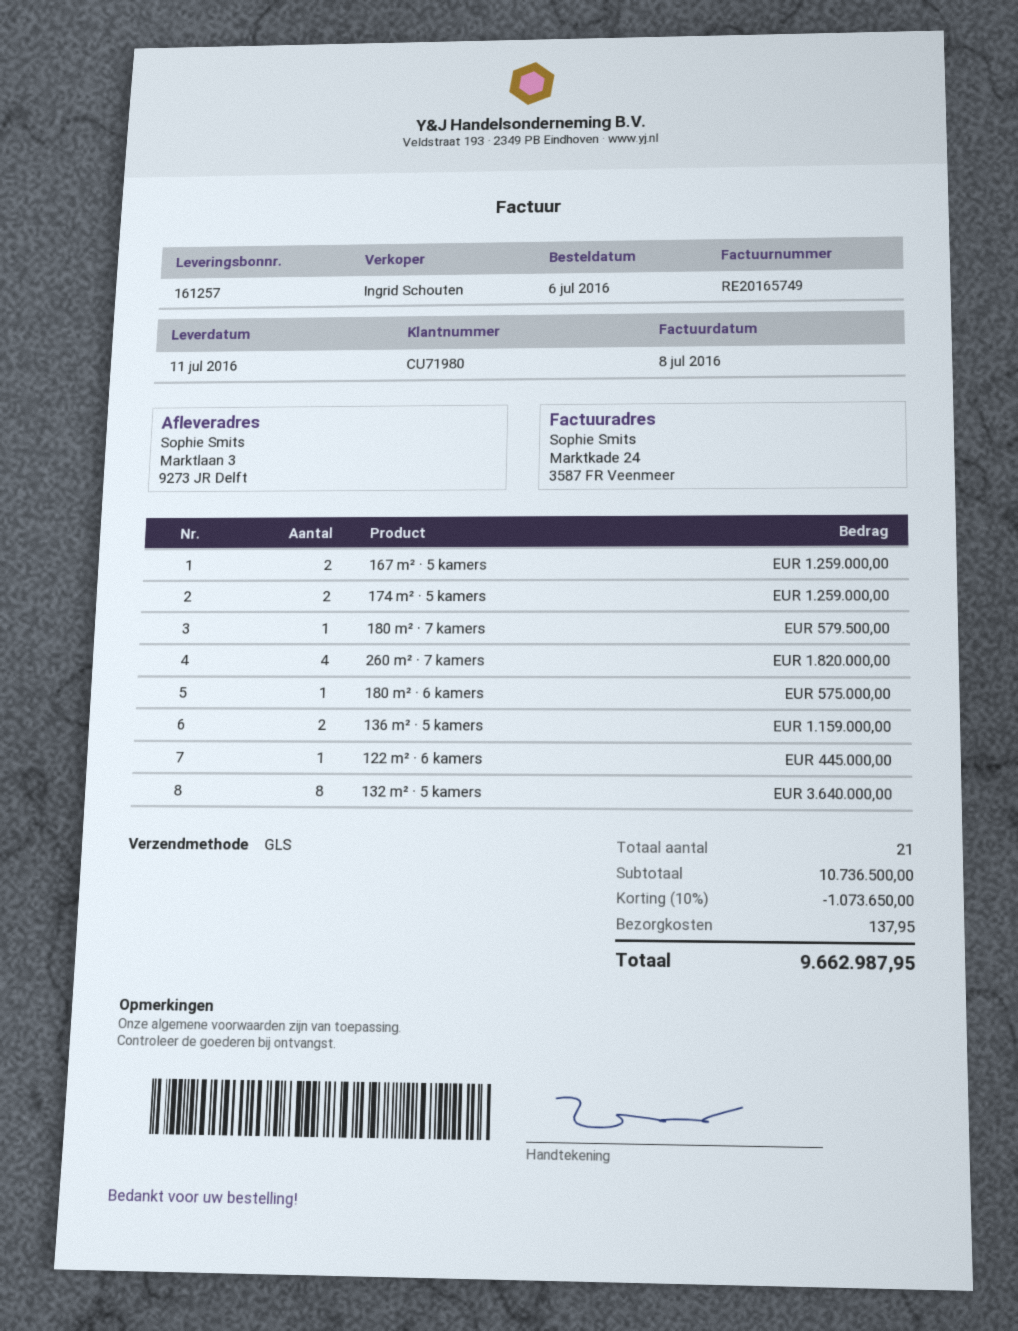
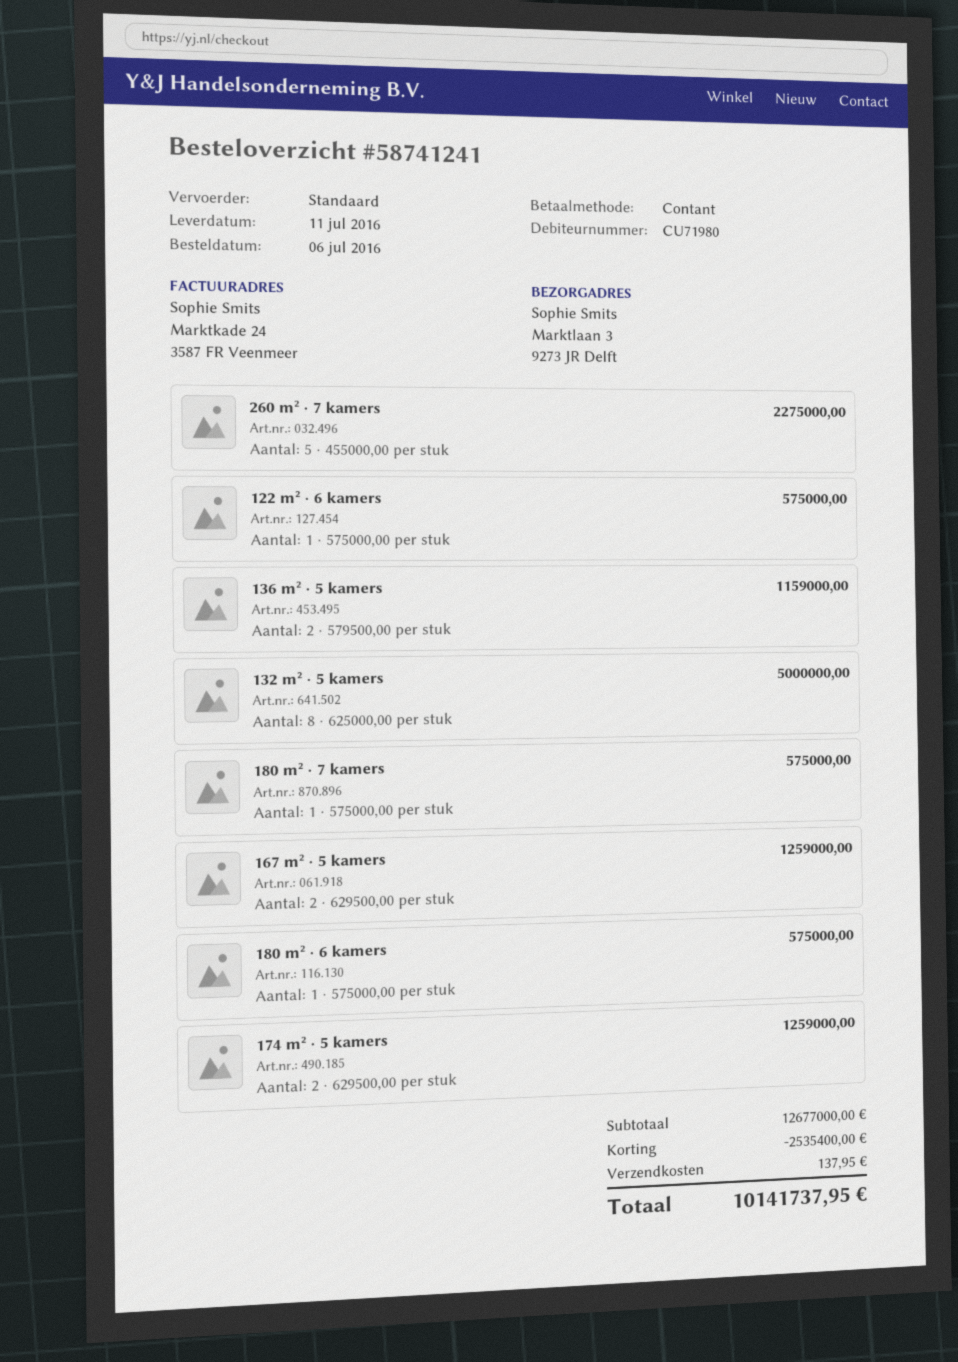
shipping method: GLS -> standard
180 m² · 7 kamers: 1 for 579500.00 -> 1 for 575000.00
260 m² · 7 kamers: 4 for 1820000.00 -> 5 for 2275000.00
122 m² · 6 kamers: 1 for 445000.00 -> 1 for 575000.00
132 m² · 5 kamers: 8 for 3640000.00 -> 8 for 5000000.00
subtotal: 10736500.00 -> 12677000.00
discount: 1073650.00 -> 2535400.00
total: 9662987.95 -> 10141737.95

